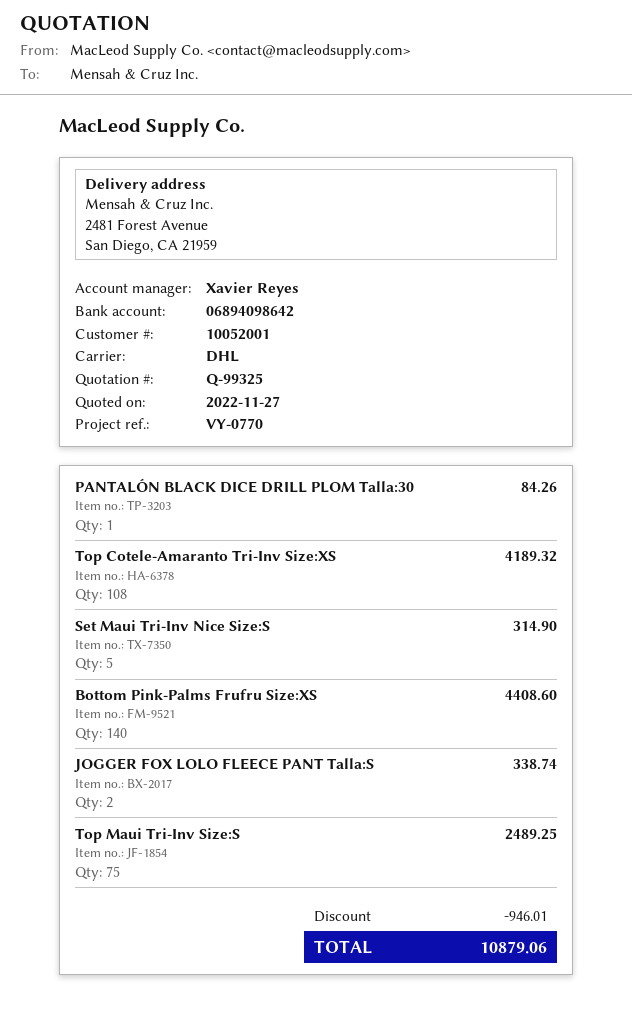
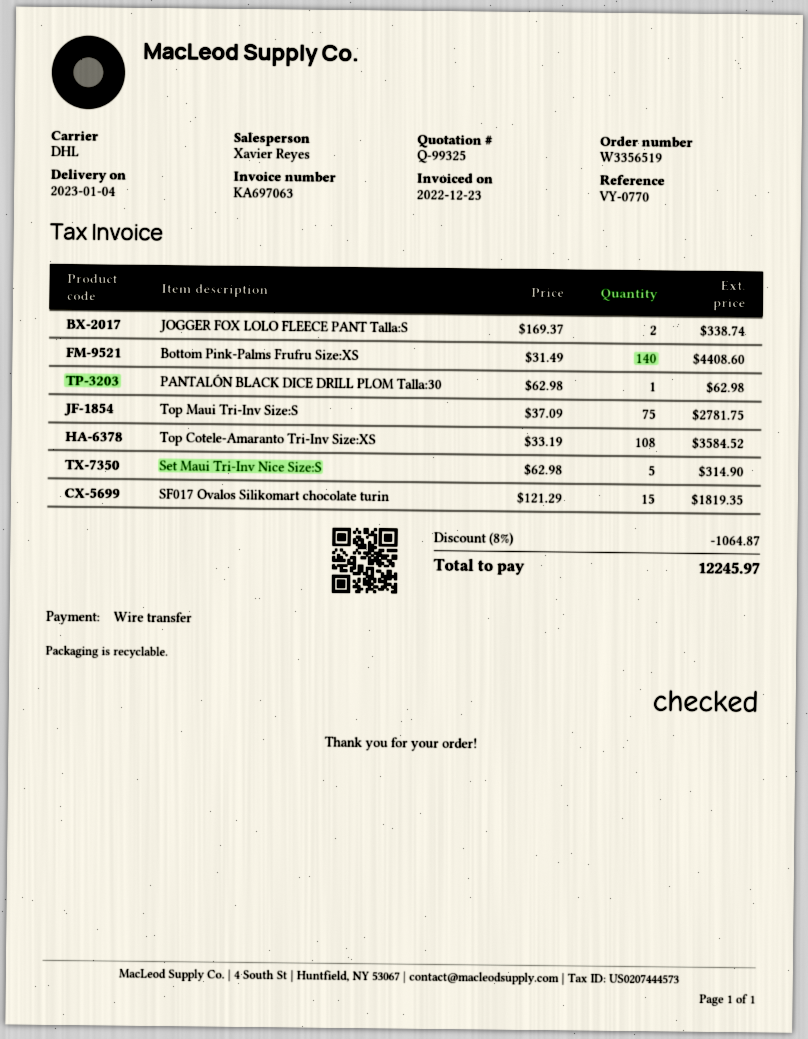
PANTALÓN BLACK DICE DRILL PLOM Talla:30: 1 for 84.26 -> 1 for 62.98
Top Cotele-Amaranto Tri-Inv Size:XS: 108 for 4189.32 -> 108 for 3584.52
Top Maui Tri-Inv Size:S: 75 for 2489.25 -> 75 for 2781.75
SF017 Ovalos Silikomart chocolate turin: none -> 15 for 1819.35
discount: 946.01 -> 1064.87
total: 10879.06 -> 12245.97

